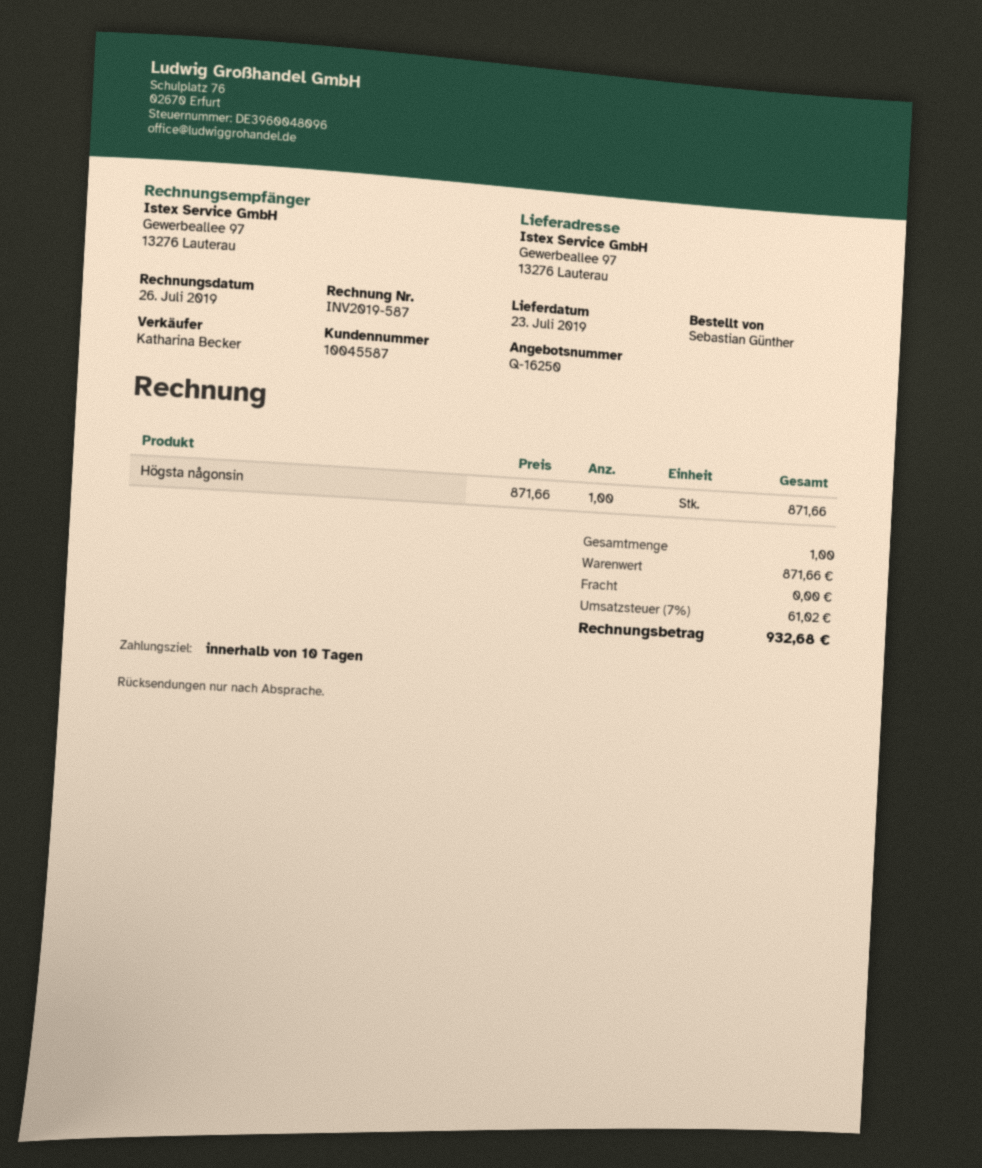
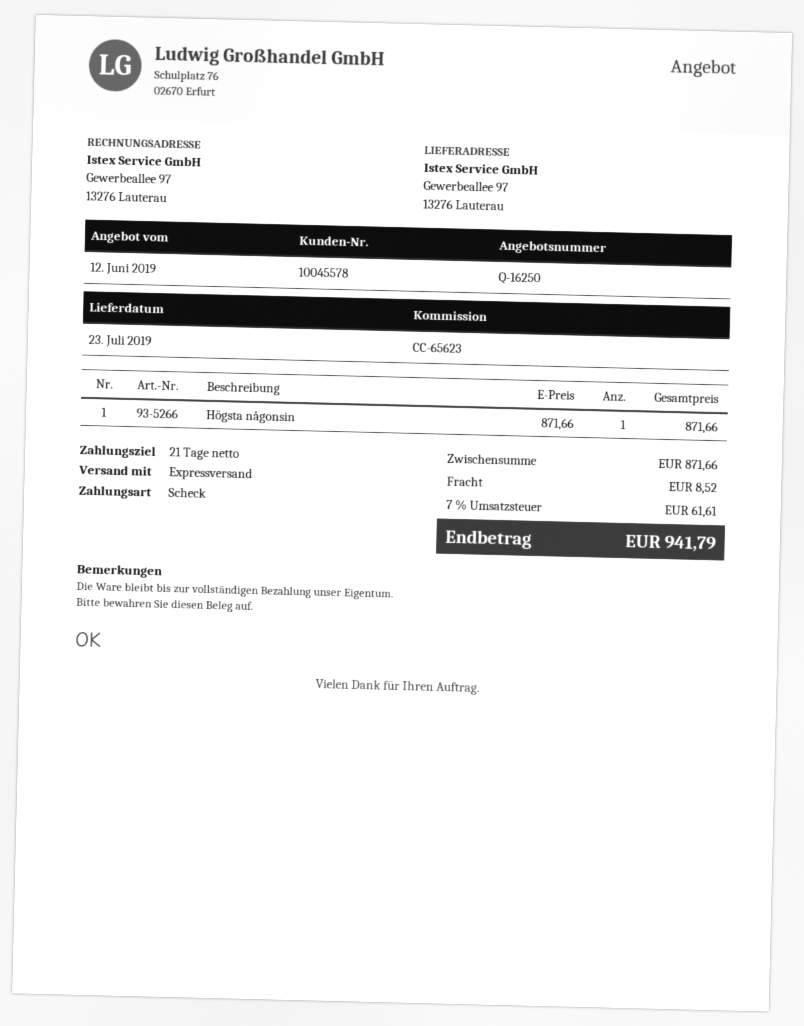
payment terms: 10 days -> 21 days
customer number: 10045587 -> 10045578
shipping: 0.00 -> 8.52
tax: 7% = 61.02 -> 7% = 61.61
total: 932.68 -> 941.79

